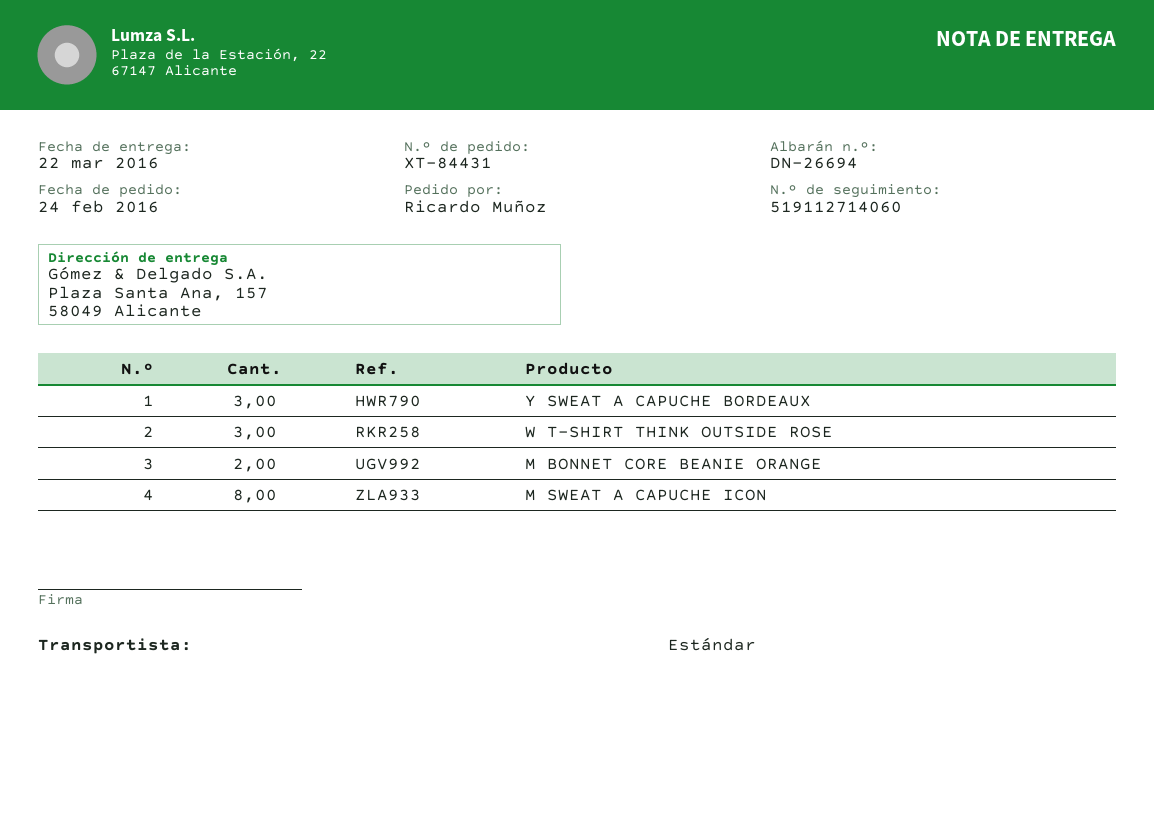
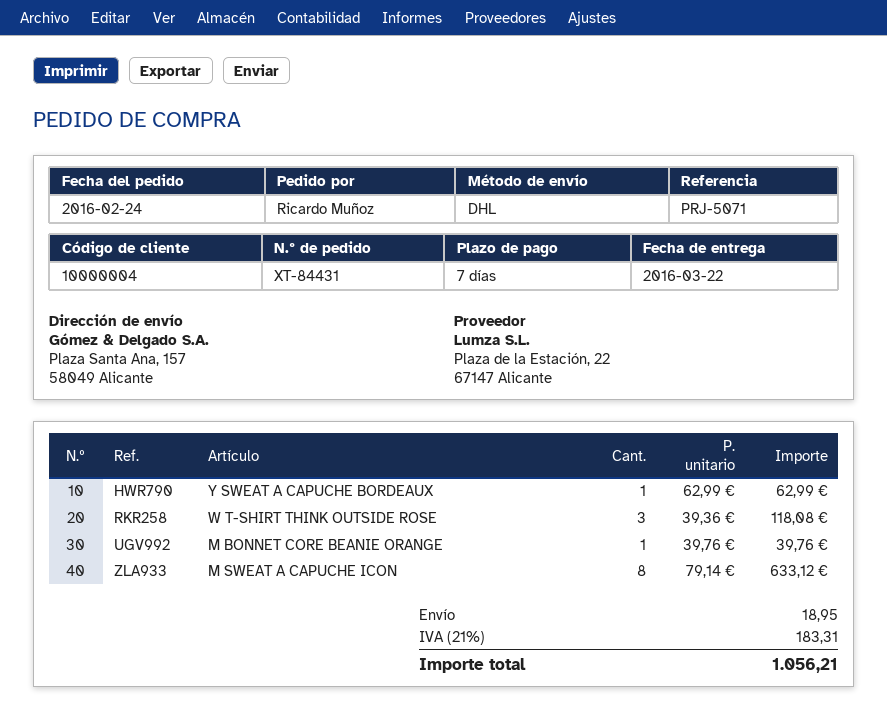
shipping method: standard -> DHL
Y SWEAT A CAPUCHE BORDEAUX: 3 -> 1
M BONNET CORE BEANIE ORANGE: 2 -> 1

